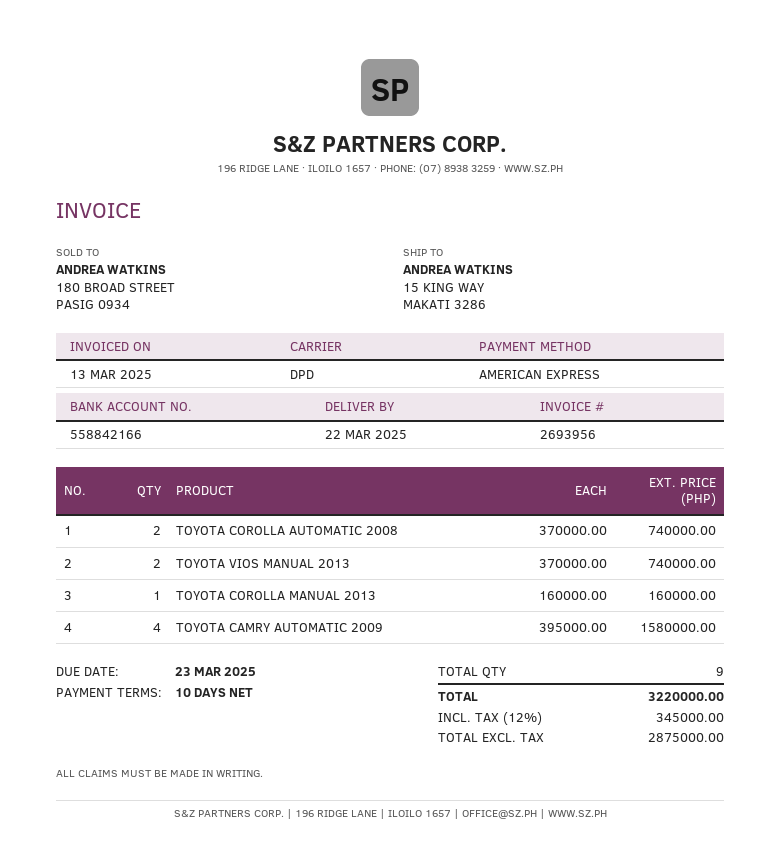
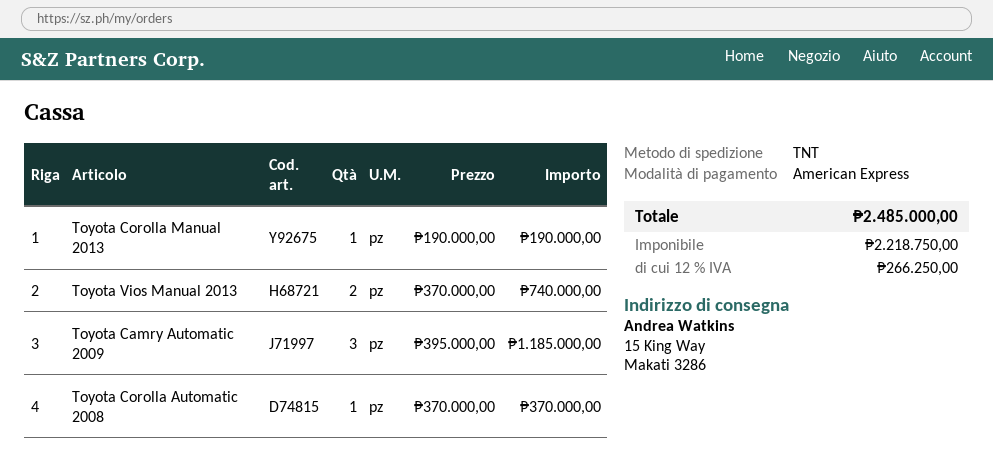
shipping method: DPD -> TNT
TOYOTA COROLLA AUTOMATIC 2008: 2 x 370000.00 = 740000.00 -> 1 x 370000.00 = 370000.00
TOYOTA COROLLA MANUAL 2013: 1 x 160000.00 = 160000.00 -> 1 x 190000.00 = 190000.00
TOYOTA CAMRY AUTOMATIC 2009: 4 x 395000.00 = 1580000.00 -> 3 x 395000.00 = 1185000.00
net: 2875000.00 -> 2218750.00
tax: 12% = 345000.00 -> 12% = 266250.00
total: 3220000.00 -> 2485000.00

